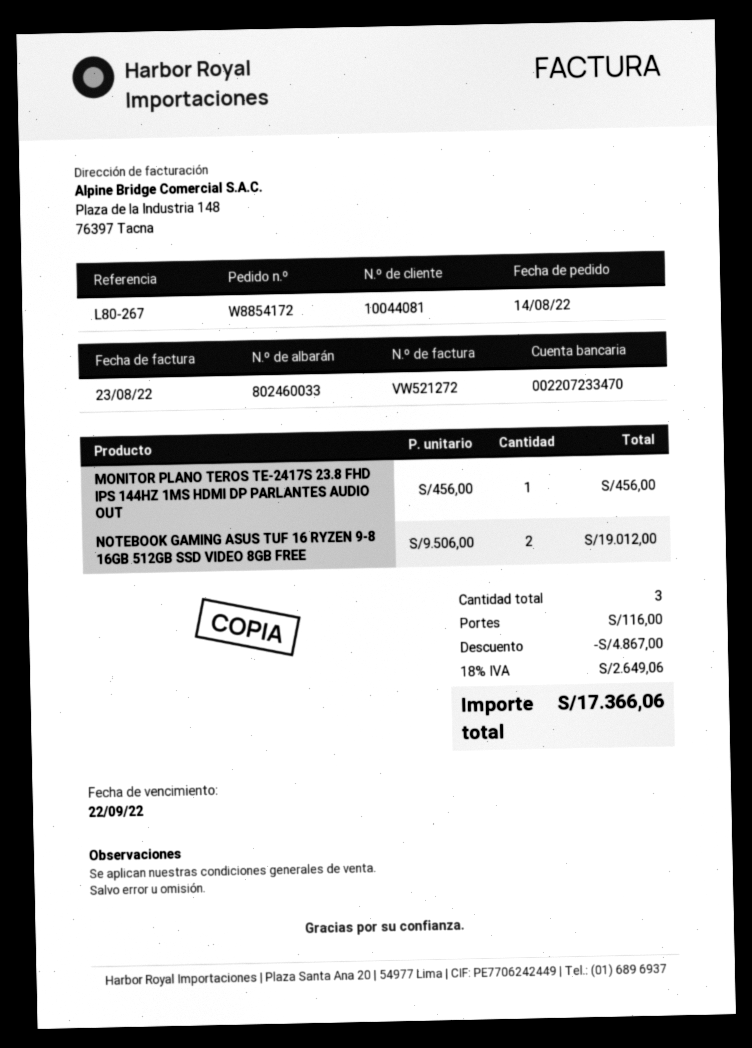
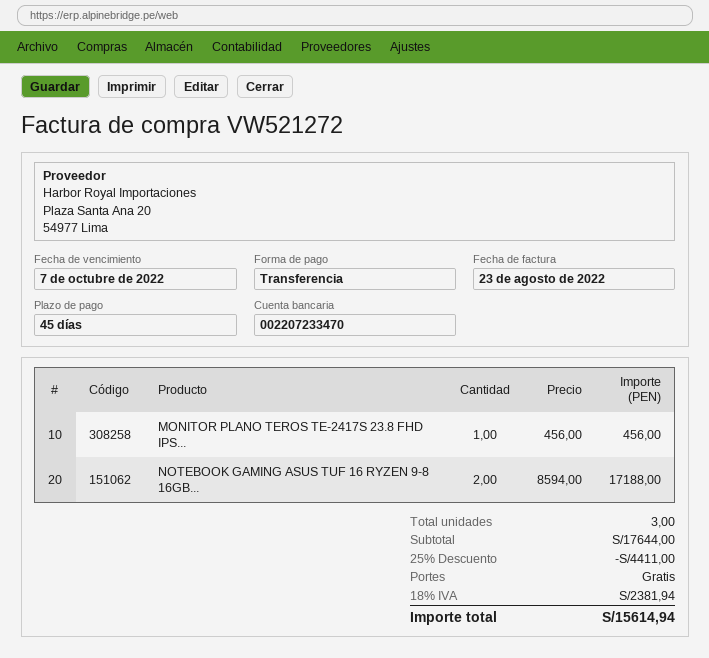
due date: 2022-09-22 -> 2022-10-07
NOTEBOOK GAMING ASUS TUF 16 RYZEN 9-8 16GB 512GB SSD VIDEO 8GB FREE: 2 x 9506.00 = 19012.00 -> 2 x 8594.00 = 17188.00
discount: 4867.00 -> 4411.00
shipping: 116.00 -> 0.00
tax: 18% = 2649.06 -> 18% = 2381.94
total: 17366.06 -> 15614.94

